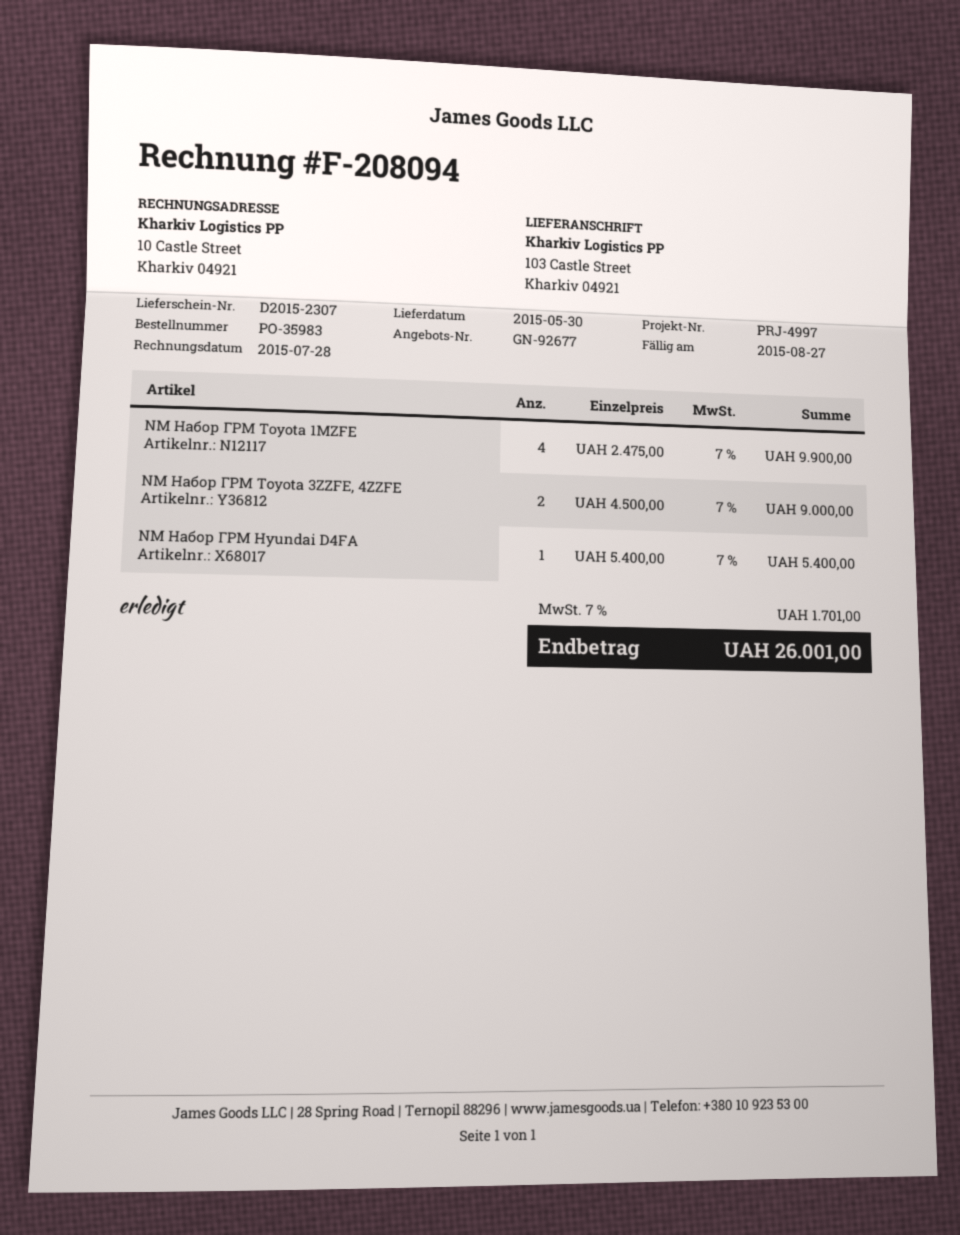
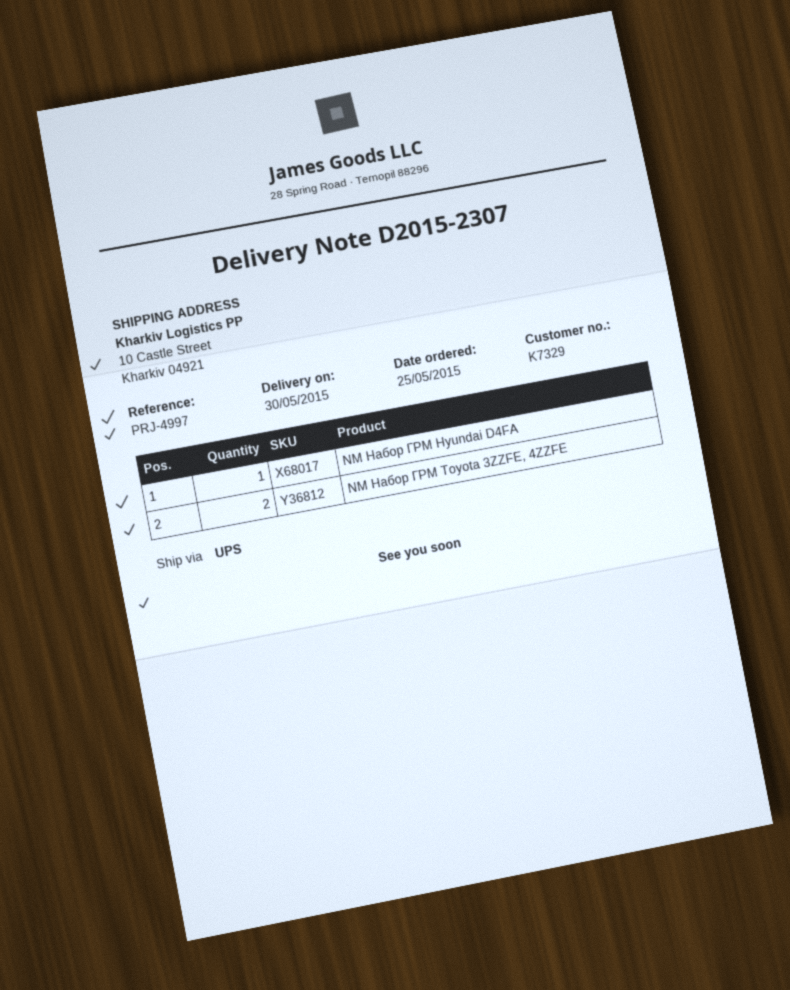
ship to: 103 Castle Street, Kharkiv 04921 -> 10 Castle Street, Kharkiv 04921
NM Набор ГРМ Toyota 1MZFE: 4 -> none

